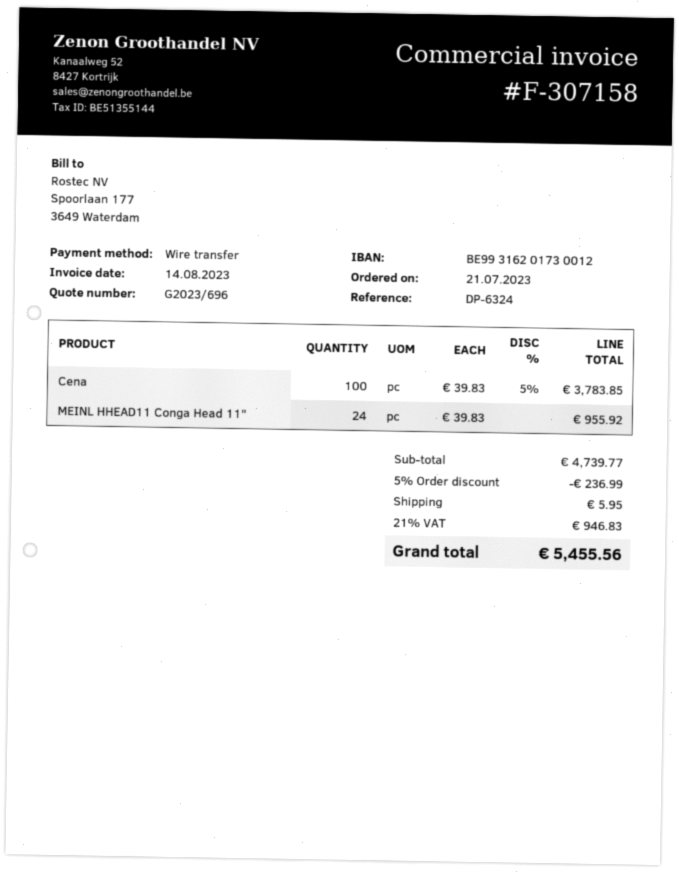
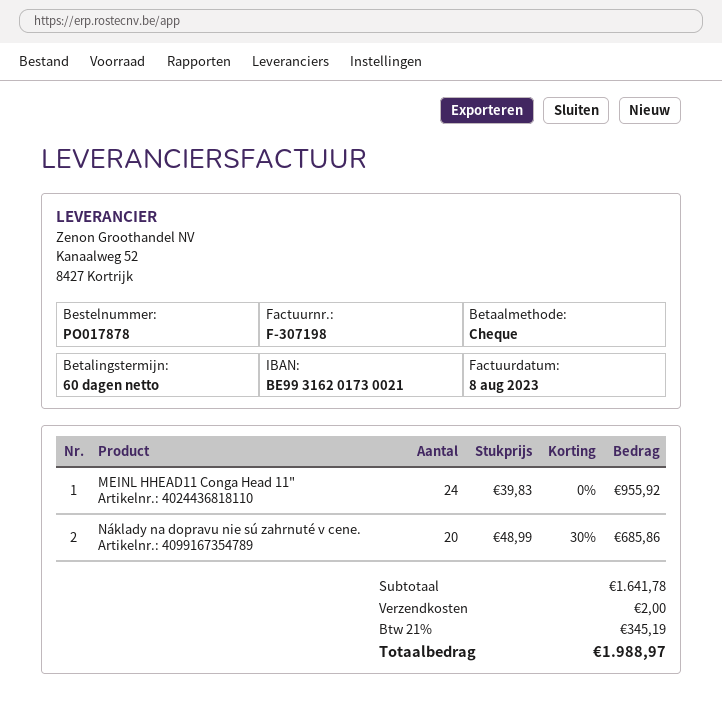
invoice number: F-307158 -> F-307198
invoice date: 2023-08-14 -> 2023-08-08
payment method: bank transfer -> cheque
bank account: BE99316201730012 -> BE99316201730021
Cena: 100 x 39.83 - 5% = 3783.85 -> none
Náklady na dopravu nie sú zahrnuté v cene.: none -> 20 x 48.99 - 30% = 685.86
subtotal: 4739.77 -> 1641.78
discount: 5% = 236.99 -> none
shipping: 5.95 -> 2.00
tax: 21% = 946.83 -> 21% = 345.19
total: 5455.56 -> 1988.97

